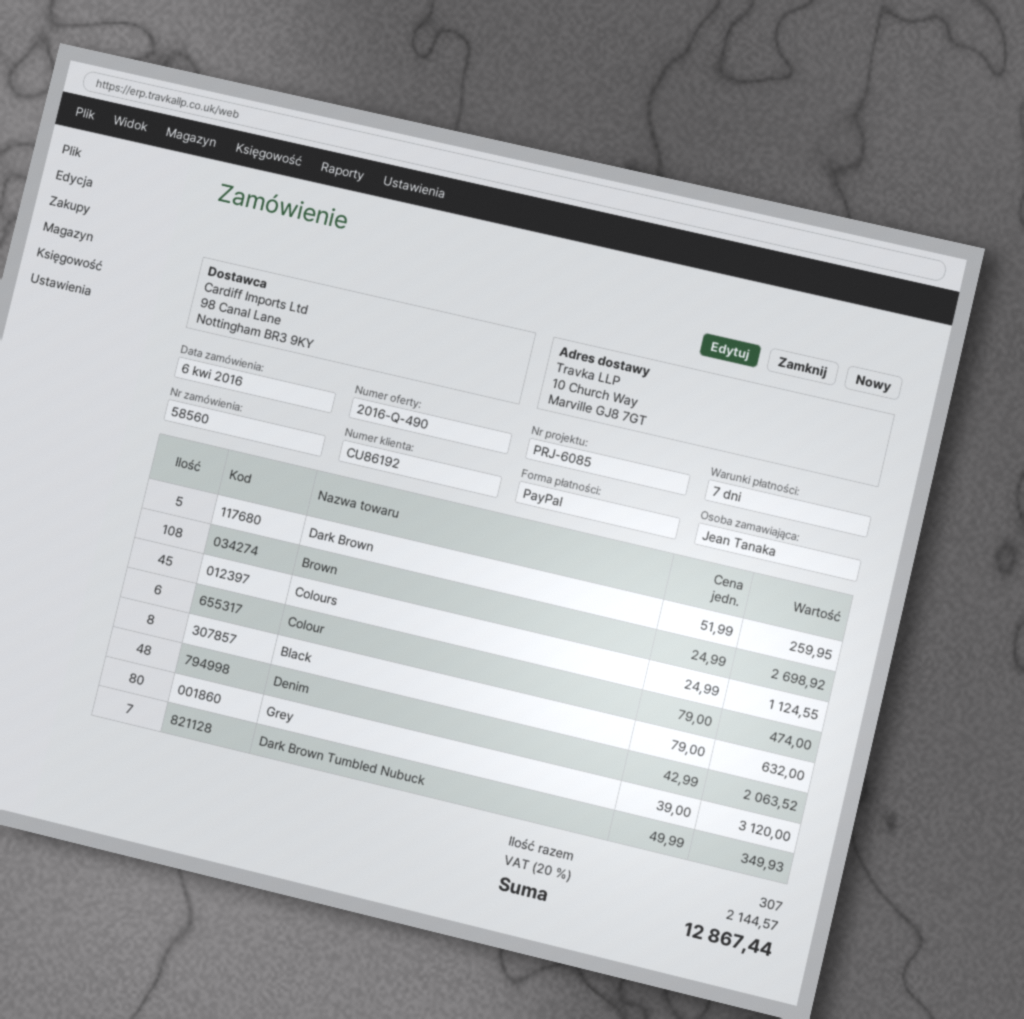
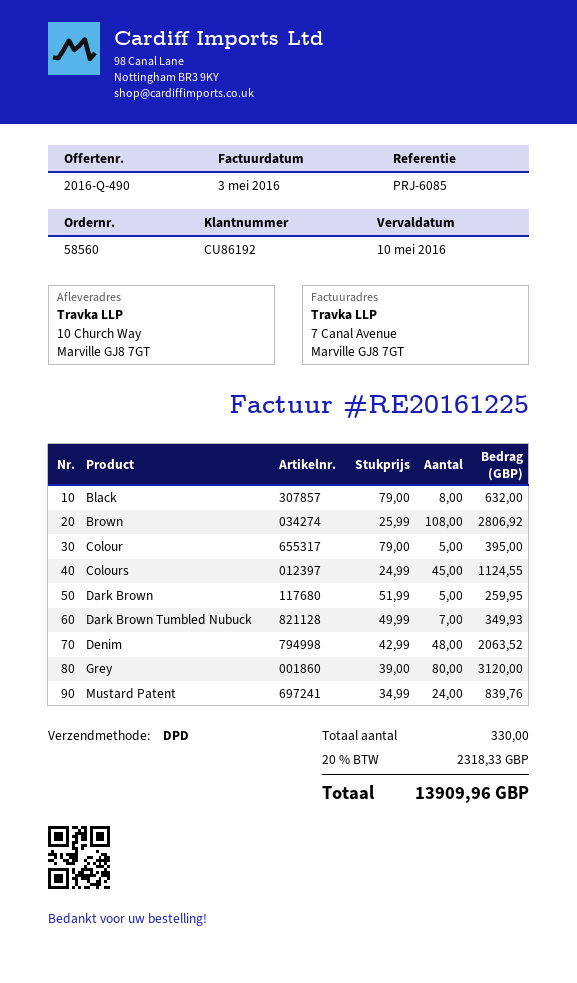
Brown: 108 x 24.99 = 2698.92 -> 108 x 25.99 = 2806.92
Colour: 6 x 79.00 = 474.00 -> 5 x 79.00 = 395.00
Mustard Patent: none -> 24 x 34.99 = 839.76
total quantity: 307 -> 330
tax: 20% = 2144.57 -> 20% = 2318.33
total: 12867.44 -> 13909.96

